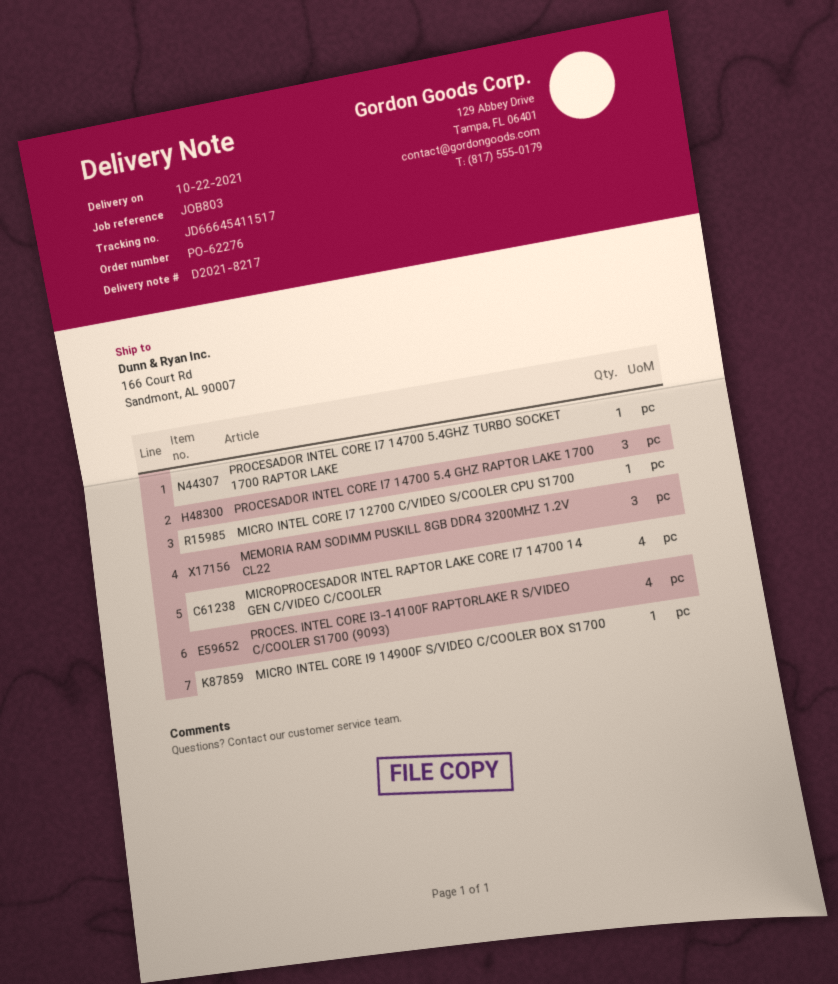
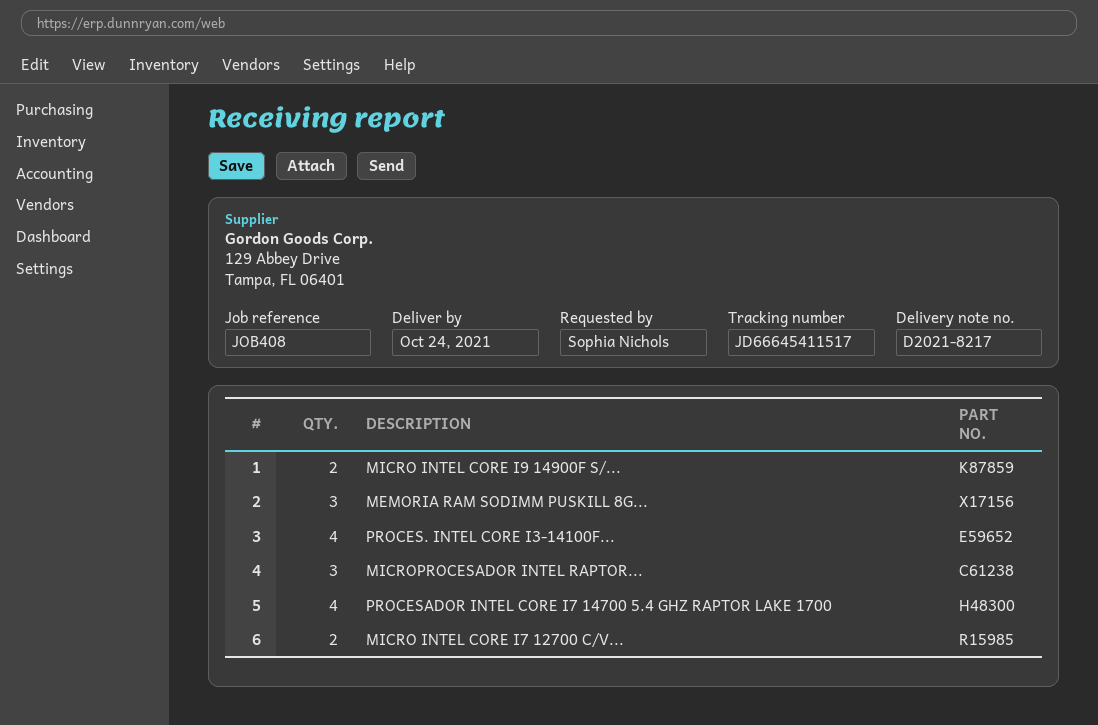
delivery date: 2021-10-22 -> 2021-10-24
reference: JOB803 -> JOB408
PROCESADOR INTEL CORE I7 14700 5.4GHZ TURBO SOCKET 1700 RAPTOR LAKE: 1 -> none
PROCESADOR INTEL CORE I7 14700 5.4 GHZ RAPTOR LAKE 1700: 3 -> 4
MICRO INTEL CORE I7 12700 C/VIDEO S/COOLER CPU S1700: 1 -> 2
MICROPROCESADOR INTEL RAPTOR LAKE CORE I7 14700 14 GEN C/VIDEO C/COOLER: 4 -> 3
MICRO INTEL CORE I9 14900F S/VIDEO C/COOLER BOX S1700: 1 -> 2

